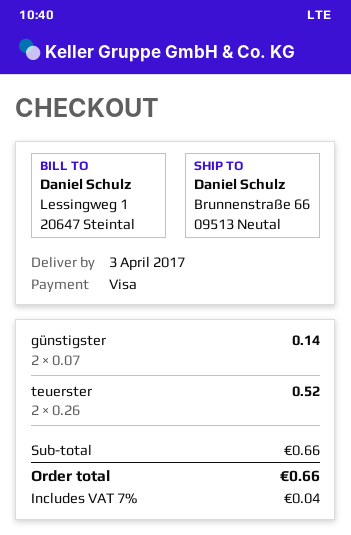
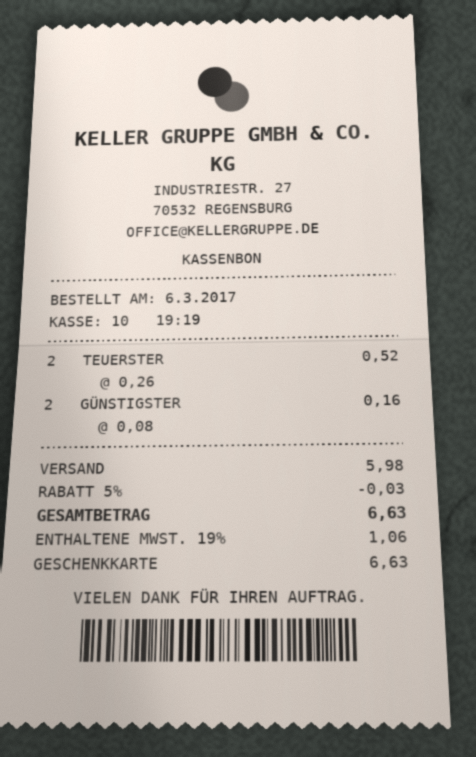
payment method: Visa -> gift card
günstigster: 2 x 0.07 = 0.14 -> 2 x 0.08 = 0.16
discount: none -> 5% = 0.03
shipping: none -> 5.98
tax: 7% = 0.04 -> 19% = 1.06
total: 0.66 -> 6.63

